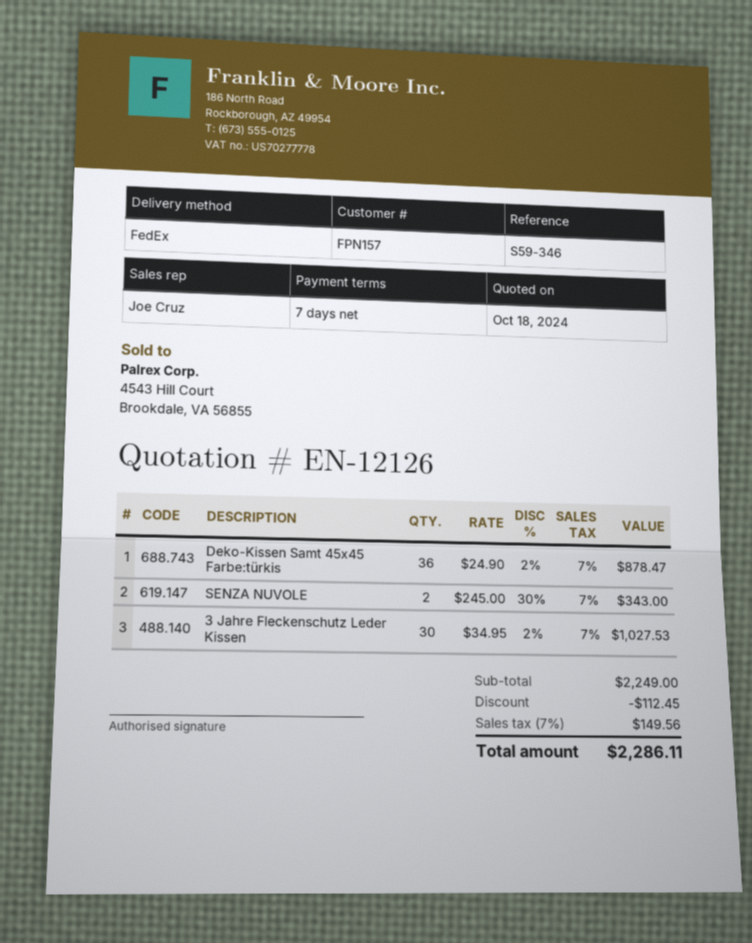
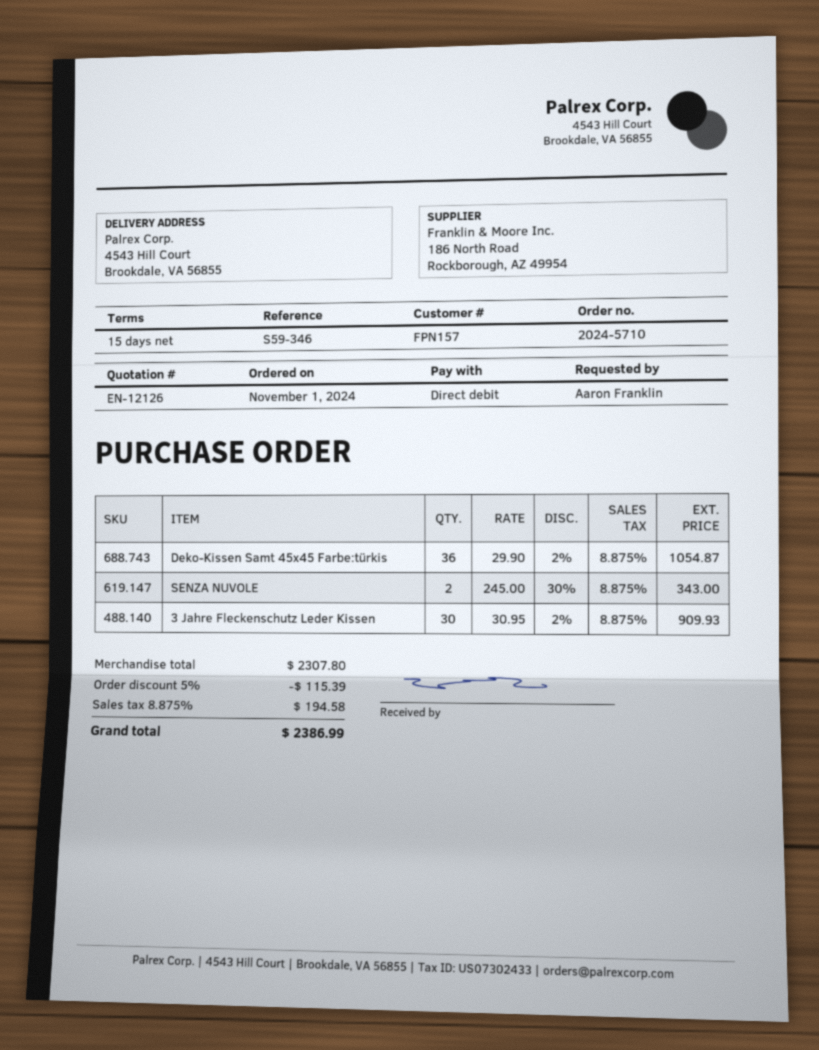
payment terms: 7 days -> 15 days
Deko-Kissen Samt 45x45 Farbe:türkis: 36 x 24.90 - 2% = 878.47 -> 36 x 29.90 - 2% = 1054.87
3 Jahre Fleckenschutz Leder Kissen: 30 x 34.95 - 2% = 1027.53 -> 30 x 30.95 - 2% = 909.93
subtotal: 2249.00 -> 2307.80
discount: 112.45 -> 115.39
tax: 7% = 149.56 -> 8.875% = 194.58
total: 2286.11 -> 2386.99

